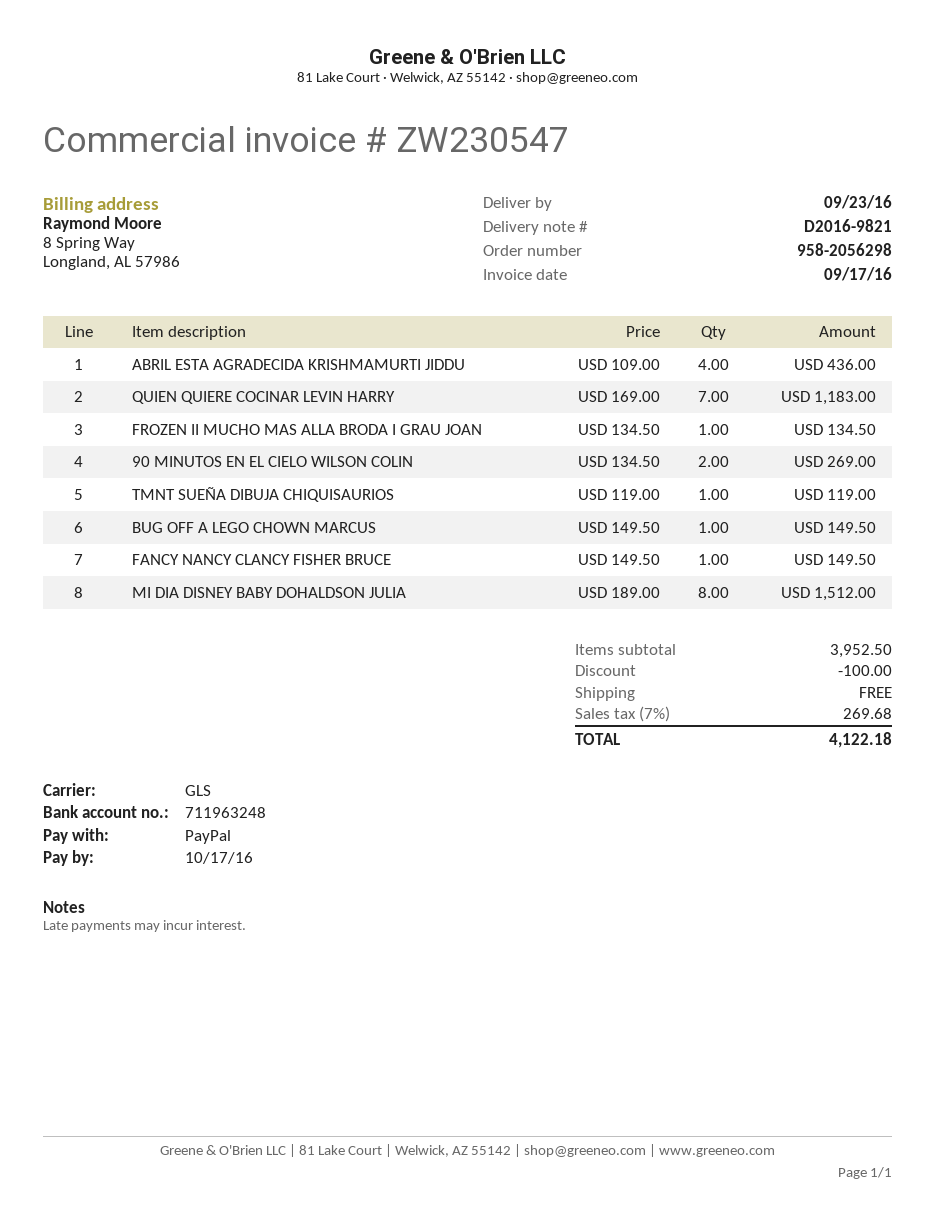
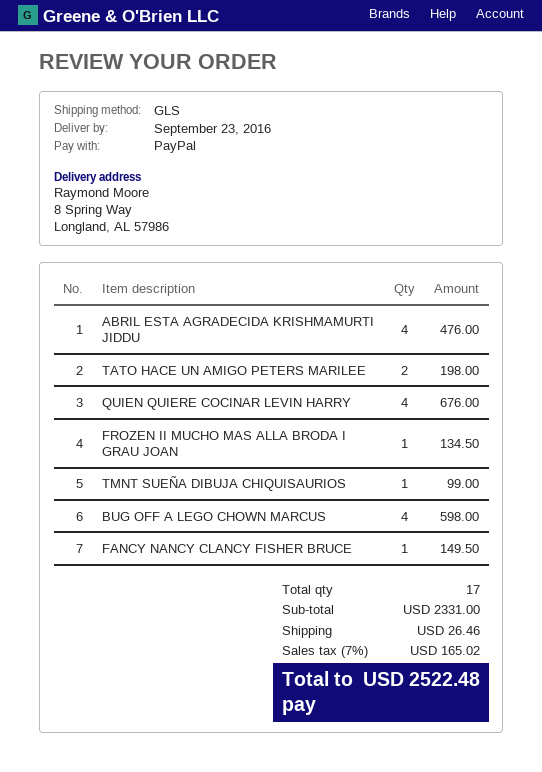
ABRIL ESTA AGRADECIDA KRISHMAMURTI JIDDU: 4 for 436.00 -> 4 for 476.00
QUIEN QUIERE COCINAR LEVIN HARRY: 7 for 1183.00 -> 4 for 676.00
90 MINUTOS EN EL CIELO WILSON COLIN: 2 for 269.00 -> none
TMNT SUEÑA DIBUJA CHIQUISAURIOS: 1 for 119.00 -> 1 for 99.00
BUG OFF A LEGO CHOWN MARCUS: 1 for 149.50 -> 4 for 598.00
MI DIA DISNEY BABY DOHALDSON JULIA: 8 for 1512.00 -> none
TATO HACE UN AMIGO PETERS MARILEE: none -> 2 for 198.00
subtotal: 3952.50 -> 2331.00
discount: 100.00 -> none
shipping: 0.00 -> 26.46
tax: 7% = 269.68 -> 7% = 165.02
total: 4122.18 -> 2522.48

